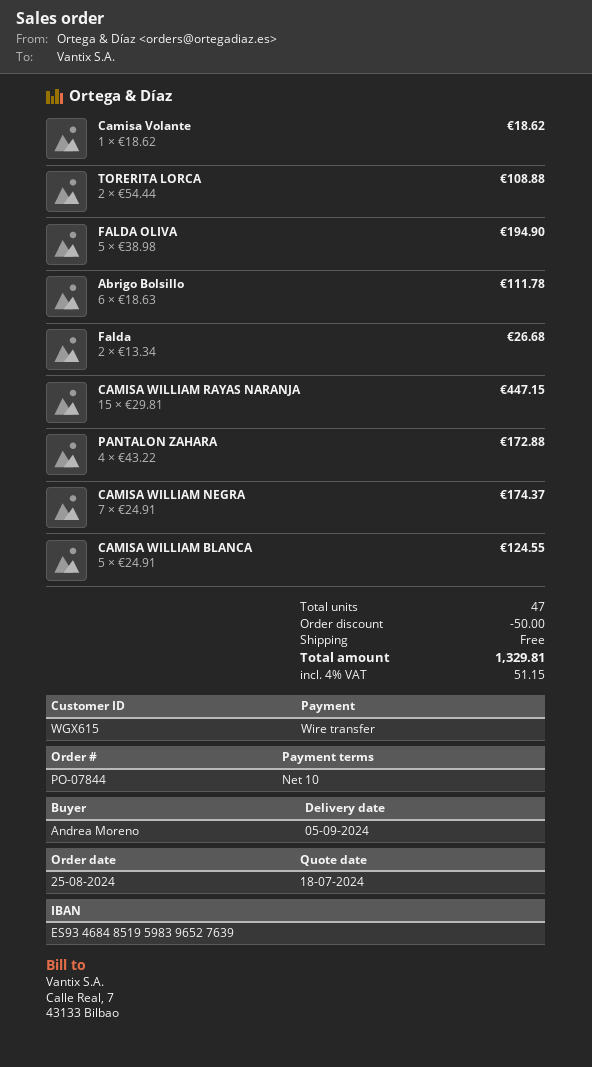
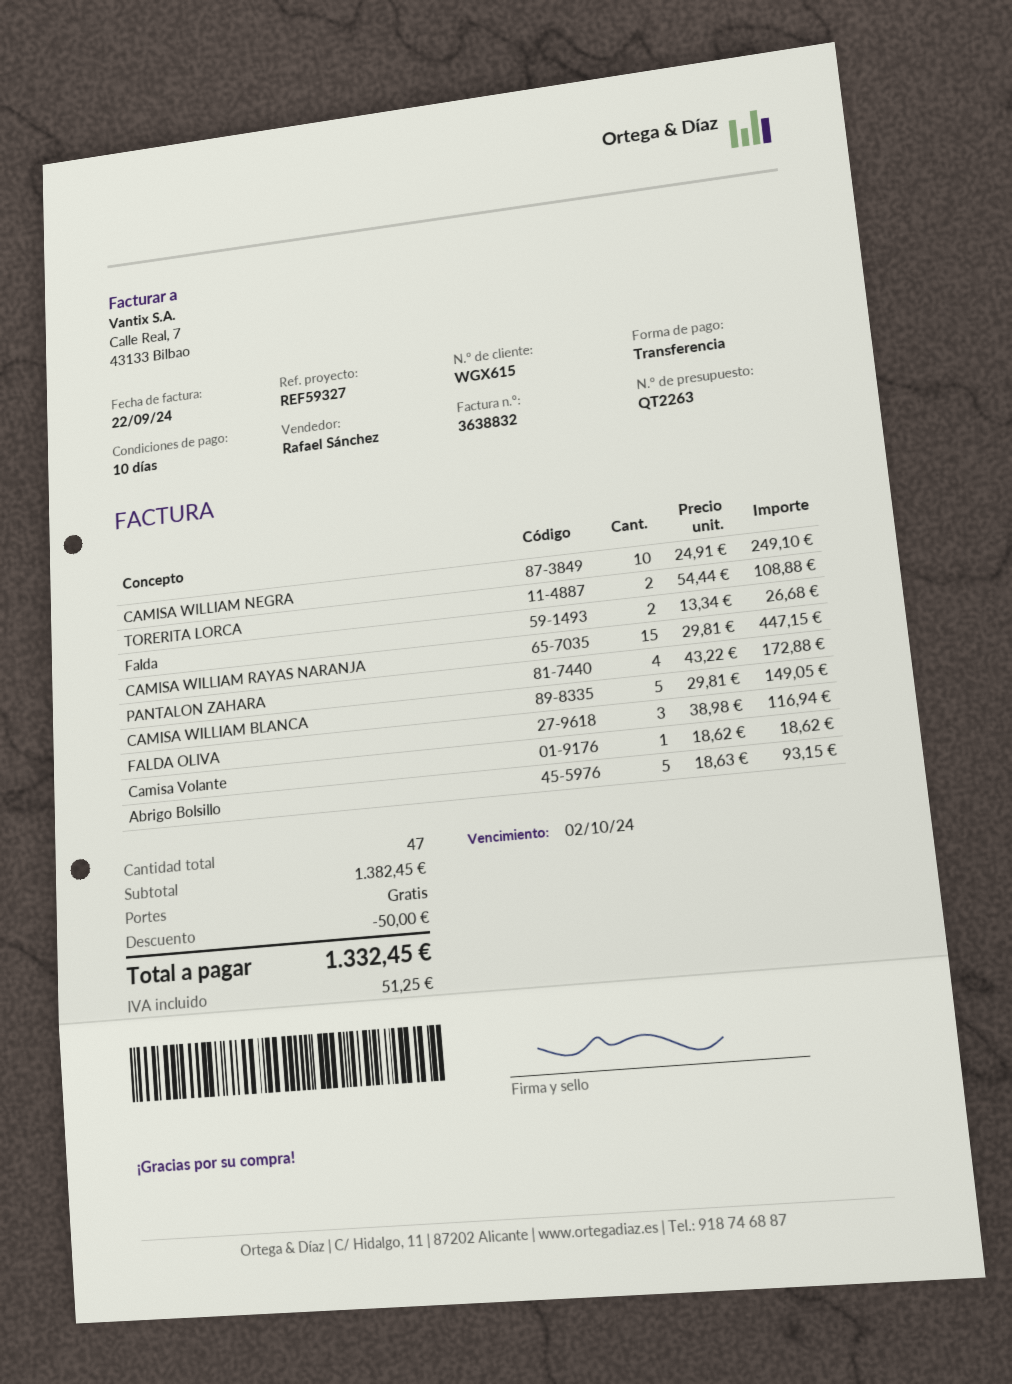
FALDA OLIVA: 5 x 38.98 = 194.90 -> 3 x 38.98 = 116.94
Abrigo Bolsillo: 6 x 18.63 = 111.78 -> 5 x 18.63 = 93.15
CAMISA WILLIAM NEGRA: 7 x 24.91 = 174.37 -> 10 x 24.91 = 249.10
CAMISA WILLIAM BLANCA: 5 x 24.91 = 124.55 -> 5 x 29.81 = 149.05
tax: 51.15 -> 51.25
total: 1329.81 -> 1332.45

